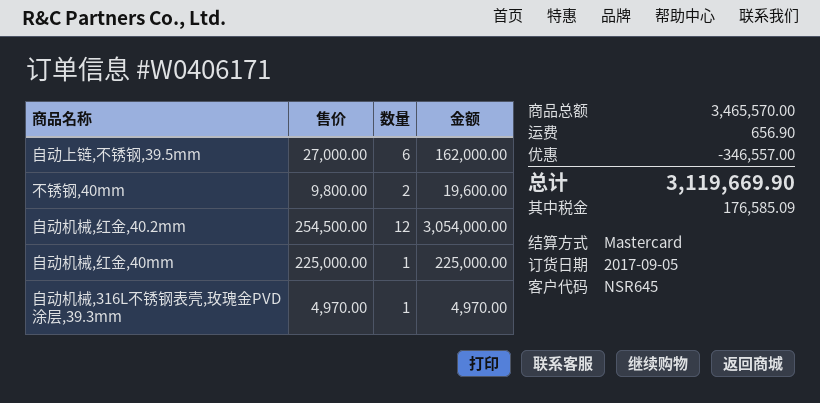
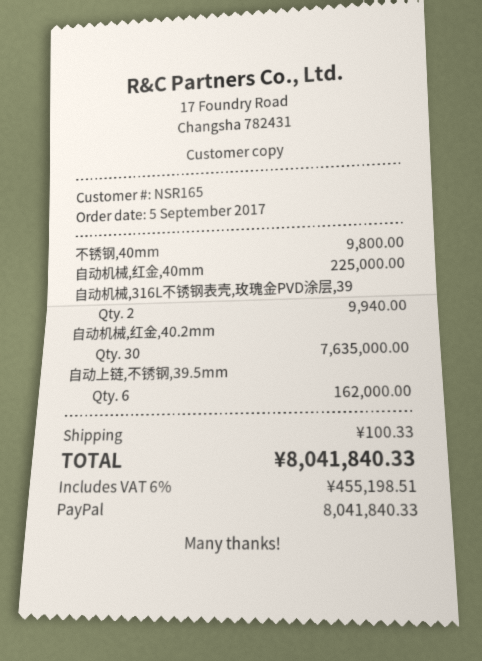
customer number: NSR645 -> NSR165
payment method: Mastercard -> PayPal
不锈钢,40mm: 2 for 19600.00 -> 1 for 9800.00
自动机械,红金,40.2mm: 12 for 3054000.00 -> 30 for 7635000.00
自动机械,316L不锈钢表壳,玫瑰金PVD涂层,39.3mm: 1 for 4970.00 -> 2 for 9940.00
discount: 346557.00 -> none
shipping: 656.90 -> 100.33
tax: 176585.09 -> 455198.51
total: 3119669.90 -> 8041840.33

